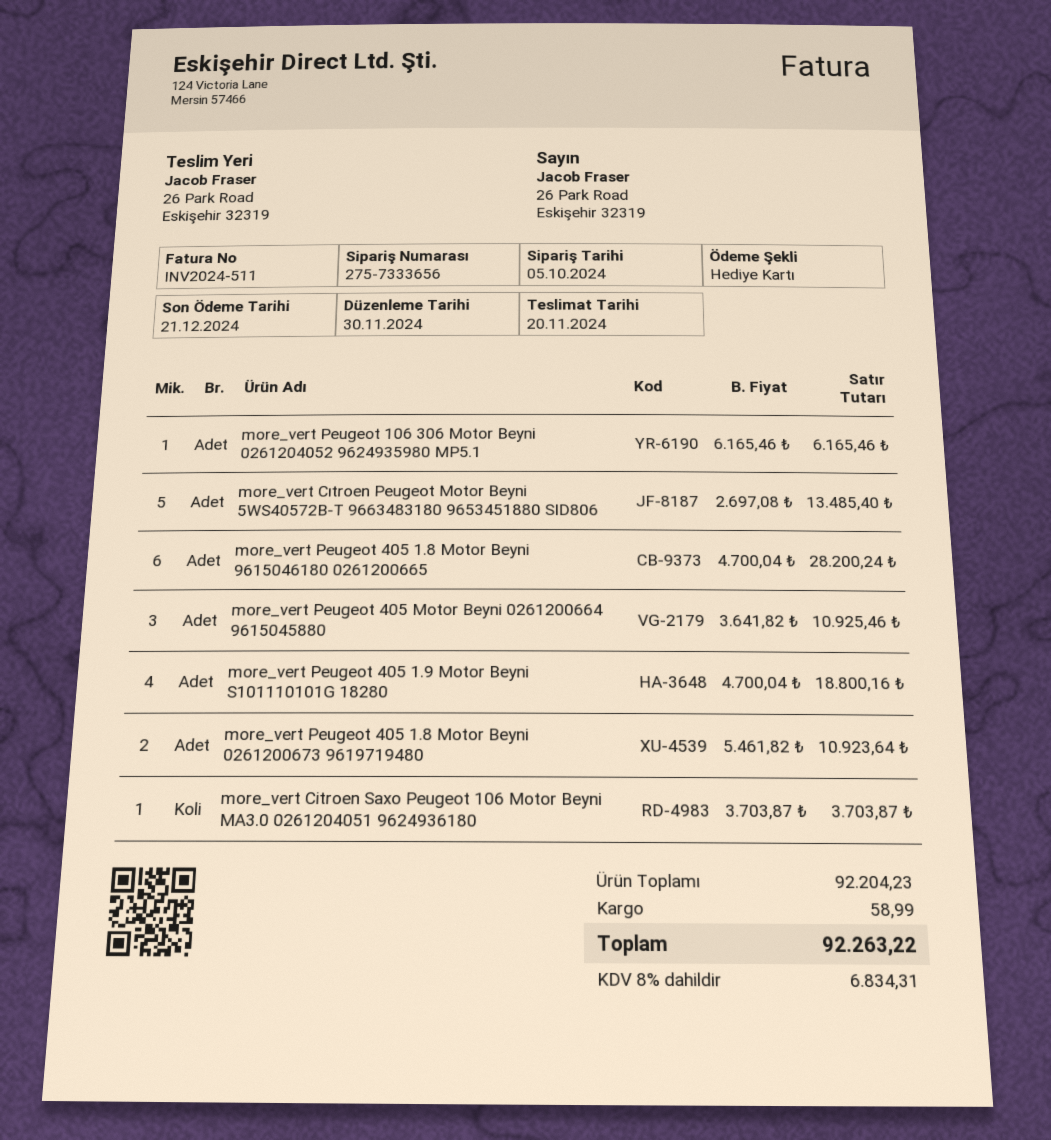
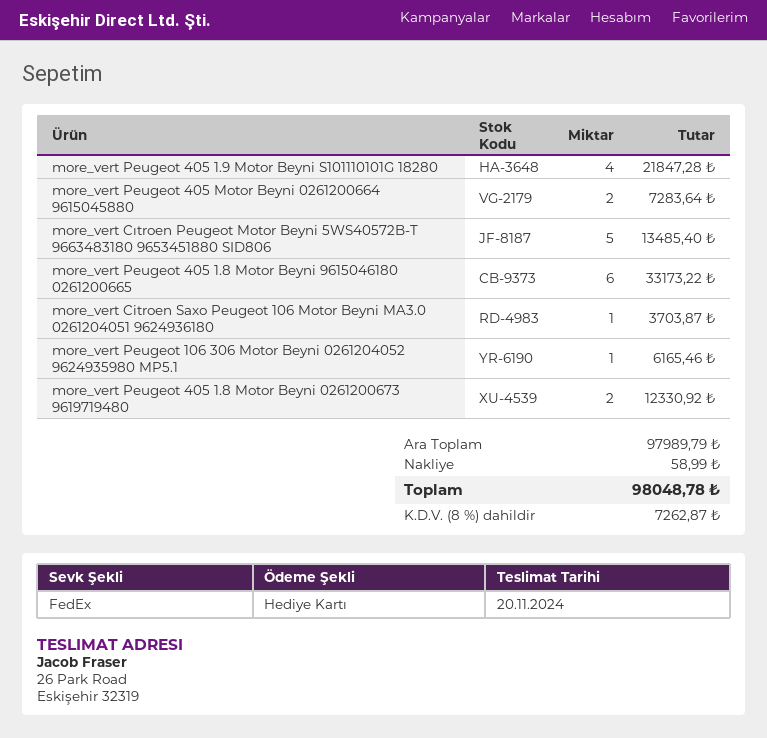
more_vert Peugeot 405 1.8 Motor Beyni 9615046180 0261200665: 6 for 28200.24 -> 6 for 33173.22
more_vert Peugeot 405 Motor Beyni 0261200664 9615045880: 3 for 10925.46 -> 2 for 7283.64
more_vert Peugeot 405 1.9 Motor Beyni S101110101G 18280: 4 for 18800.16 -> 4 for 21847.28
more_vert Peugeot 405 1.8 Motor Beyni 0261200673 9619719480: 2 for 10923.64 -> 2 for 12330.92
subtotal: 92204.23 -> 97989.79
tax: 8% = 6834.31 -> 8% = 7262.87
total: 92263.22 -> 98048.78

